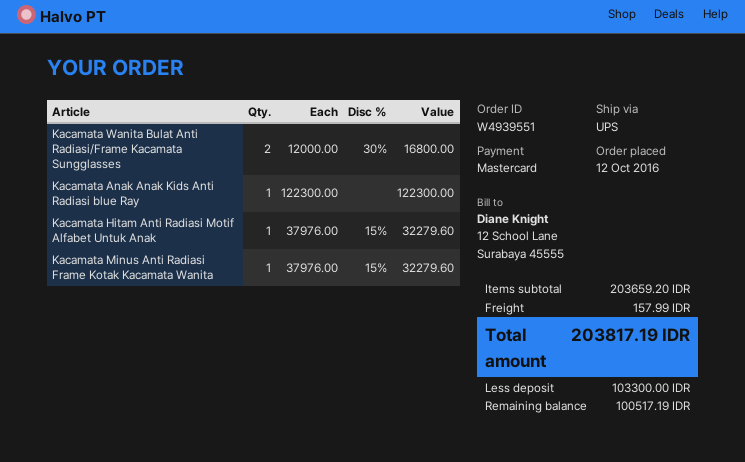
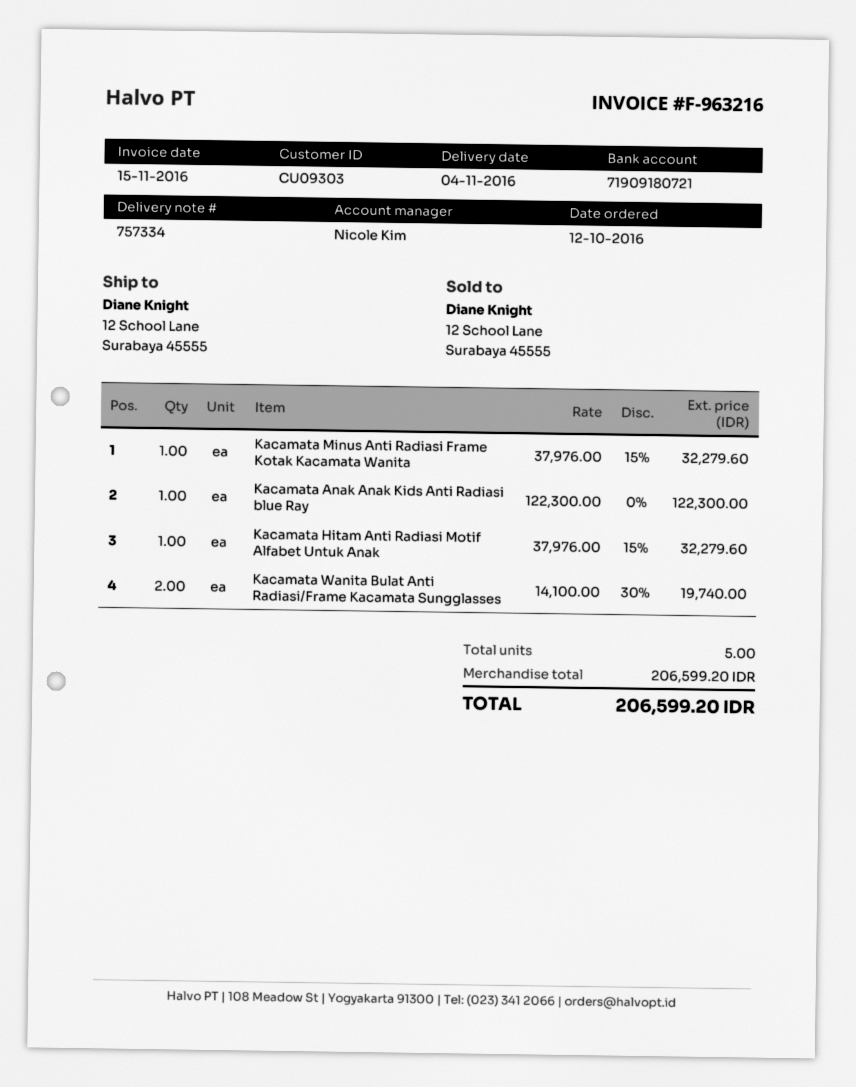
Kacamata Wanita Bulat Anti Radiasi/Frame Kacamata Sungglasses: 2 x 12000.00 - 30% = 16800.00 -> 2 x 14100.00 - 30% = 19740.00
subtotal: 203659.20 -> 206599.20
shipping: 157.99 -> none
total: 203817.19 -> 206599.20

